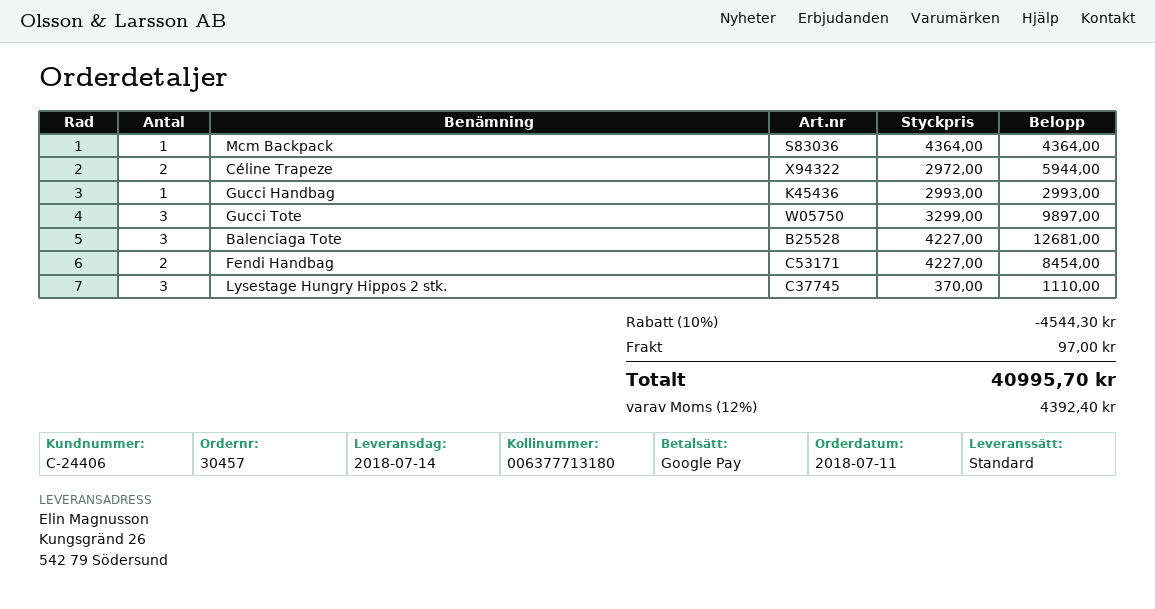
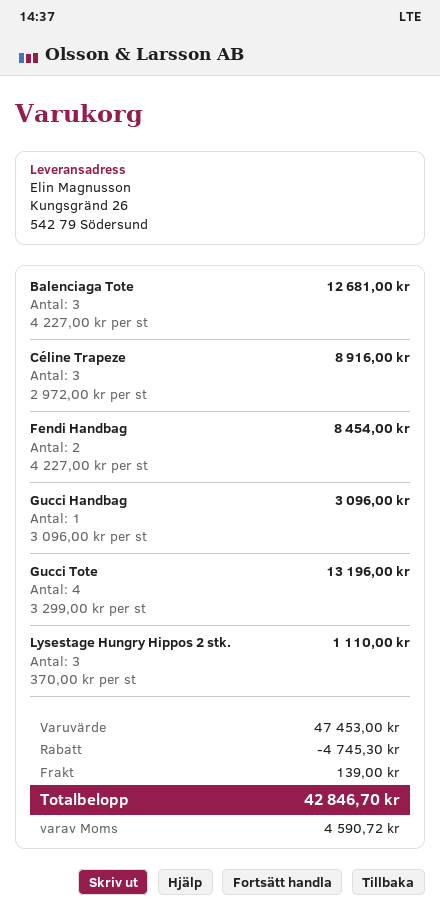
Mcm Backpack: 1 x 4364.00 = 4364.00 -> none
Céline Trapeze: 2 x 2972.00 = 5944.00 -> 3 x 2972.00 = 8916.00
Gucci Handbag: 1 x 2993.00 = 2993.00 -> 1 x 3096.00 = 3096.00
Gucci Tote: 3 x 3299.00 = 9897.00 -> 4 x 3299.00 = 13196.00
discount: 4544.30 -> 4745.30
shipping: 97.00 -> 139.00
tax: 4392.40 -> 4590.72
total: 40995.70 -> 42846.70

